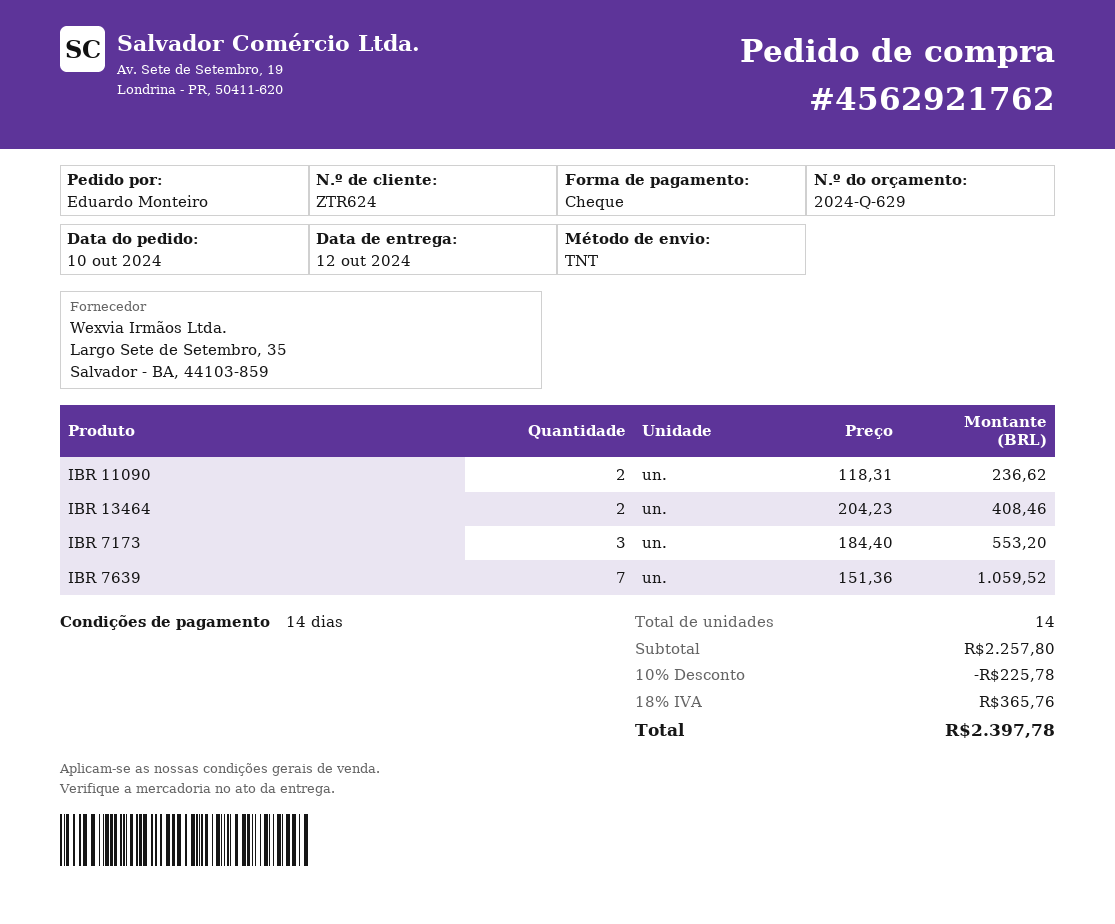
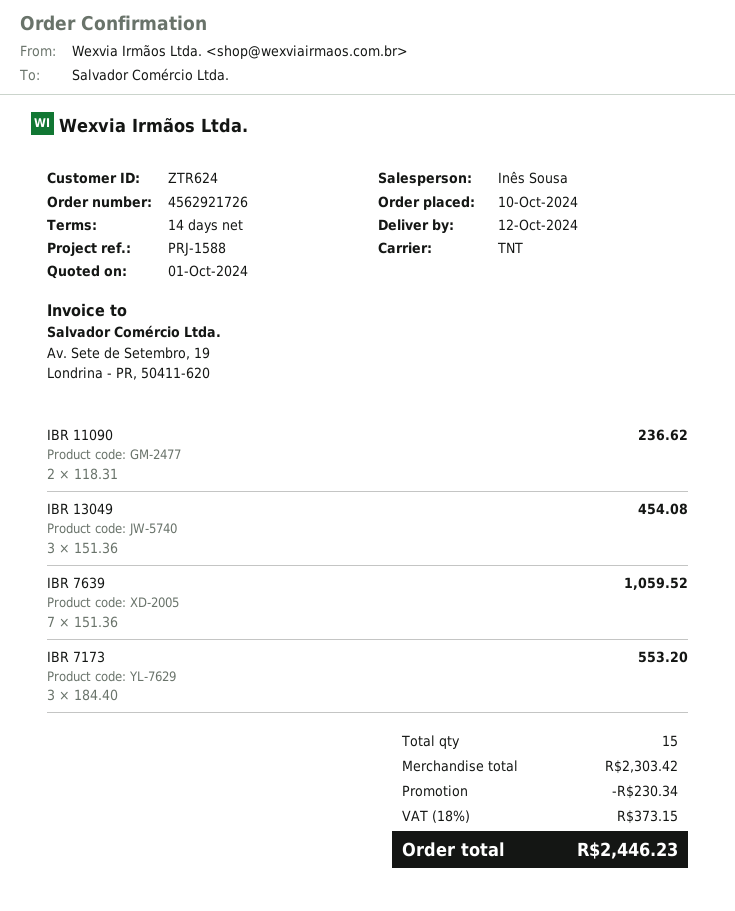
order number: 4562921762 -> 4562921726
IBR 13464: 2 x 204.23 = 408.46 -> none
IBR 13049: none -> 3 x 151.36 = 454.08
total quantity: 14 -> 15
subtotal: 2257.80 -> 2303.42
discount: 225.78 -> 230.34
tax: 18% = 365.76 -> 18% = 373.15
total: 2397.78 -> 2446.23

